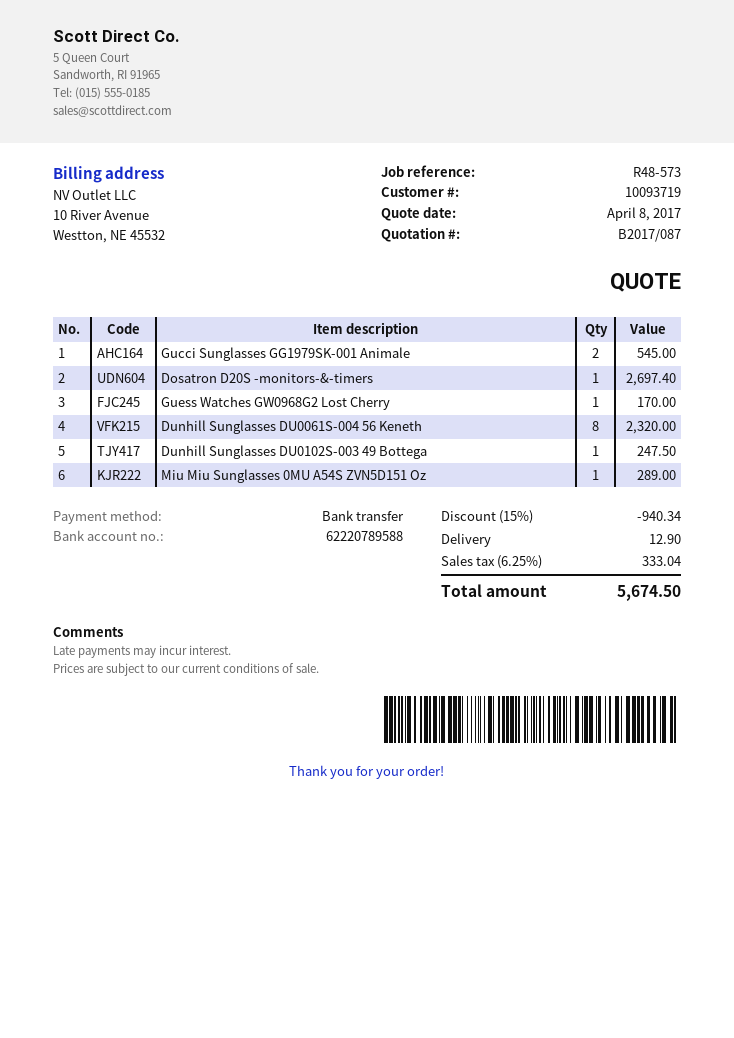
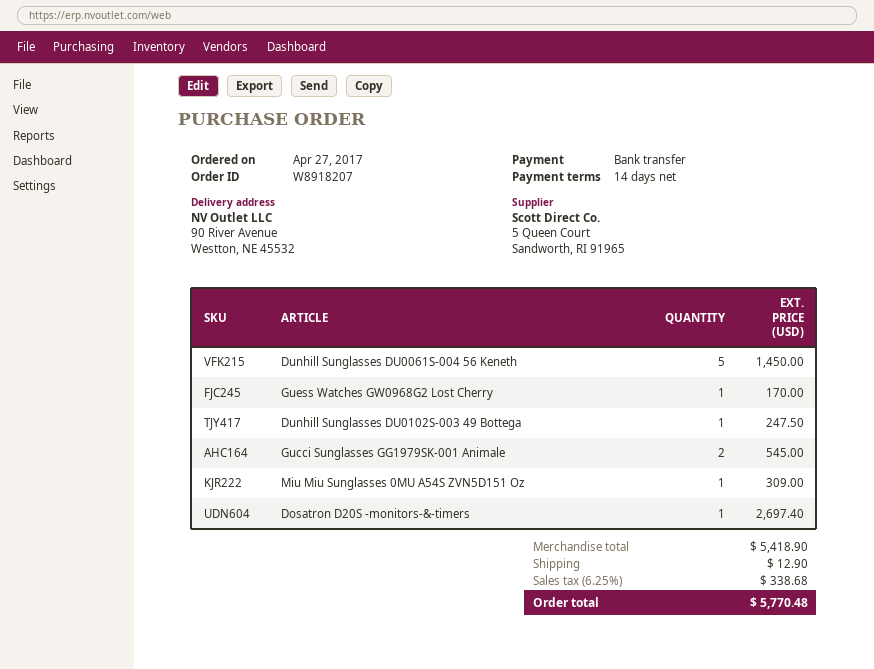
Dunhill Sunglasses DU0061S-004 56 Keneth: 8 for 2320.00 -> 5 for 1450.00
Miu Miu Sunglasses 0MU A54S ZVN5D151 Oz: 1 for 289.00 -> 1 for 309.00
discount: 15% = 940.34 -> none
tax: 6.25% = 333.04 -> 6.25% = 338.68
total: 5674.50 -> 5770.48

